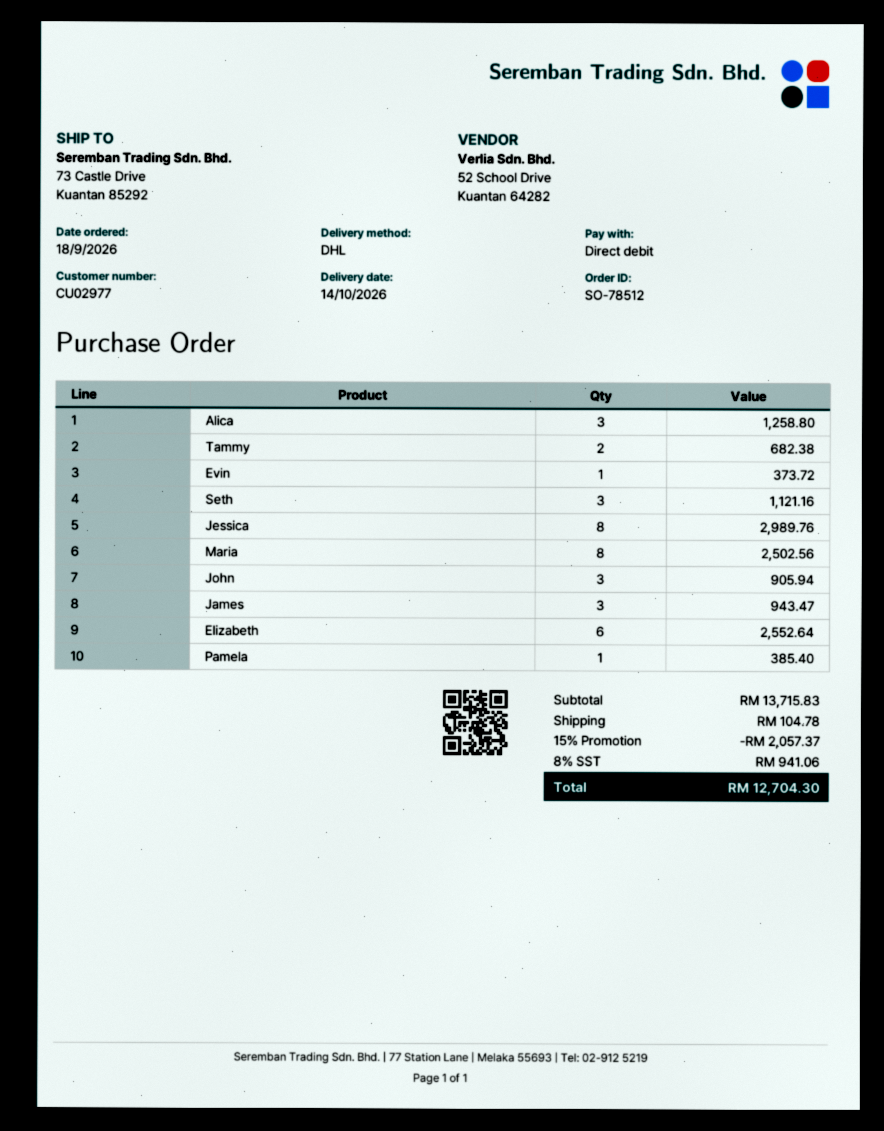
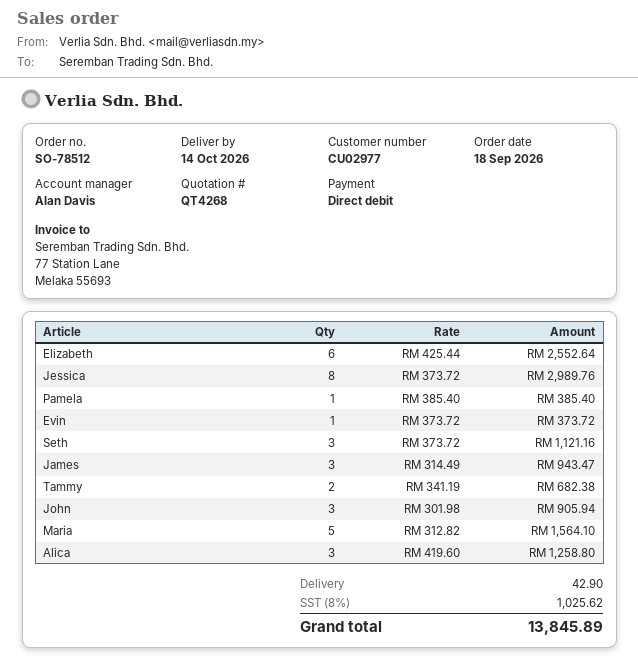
Maria: 8 for 2502.56 -> 5 for 1564.10
discount: 15% = 2057.37 -> none
shipping: 104.78 -> 42.90
tax: 8% = 941.06 -> 8% = 1025.62
total: 12704.30 -> 13845.89

